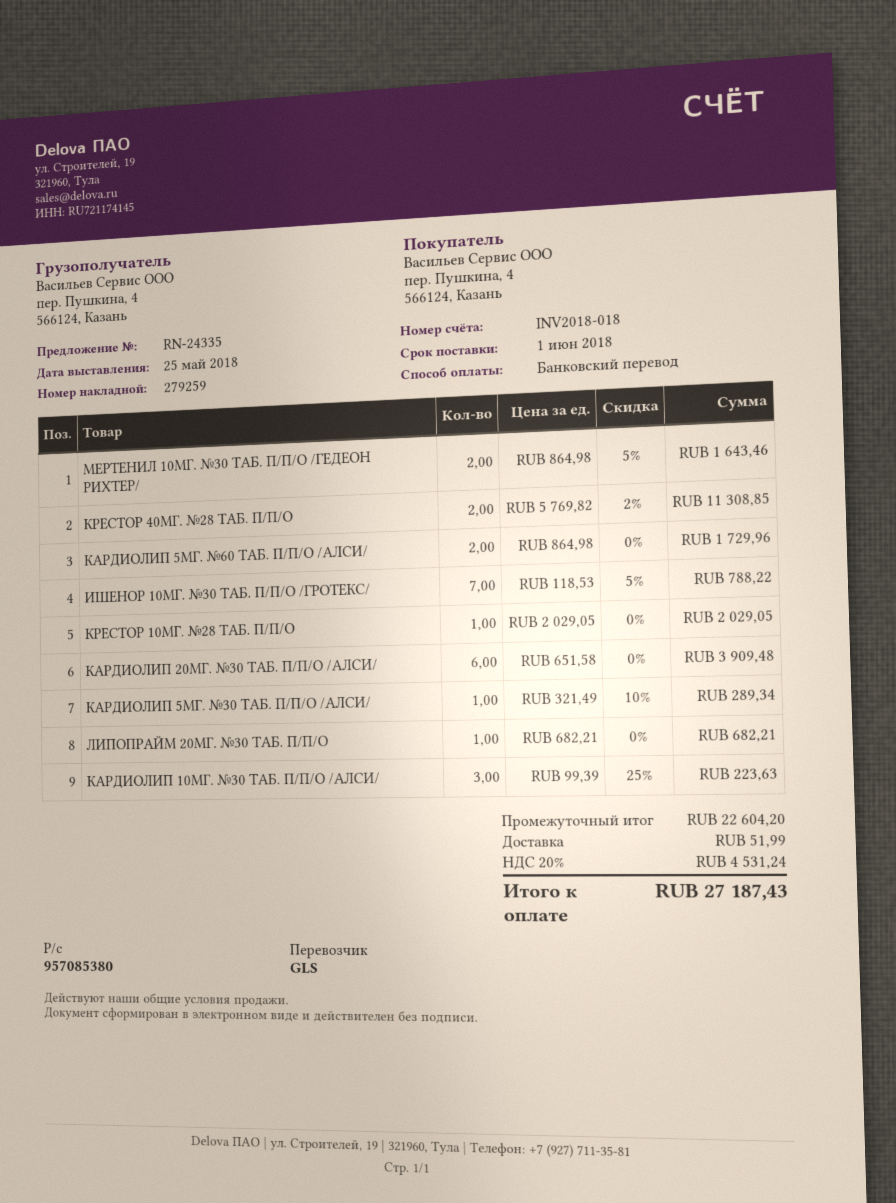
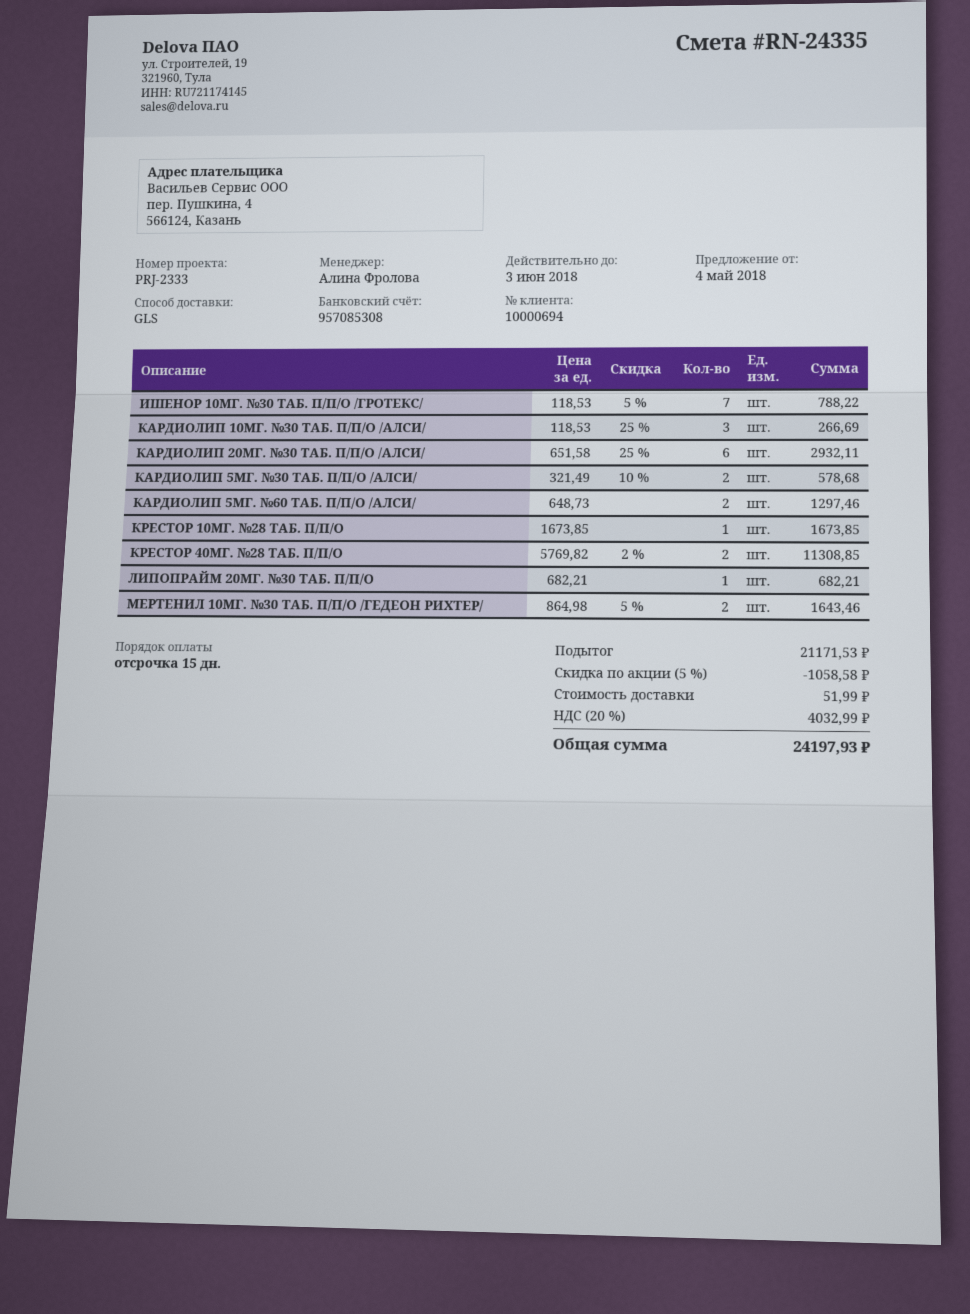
bank account: 957085380 -> 957085308
КАРДИОЛИП 5МГ. №60 ТАБ. П/П/О /АЛСИ/: 2 x 864.98 = 1729.96 -> 2 x 648.73 = 1297.46
КРЕСТОР 10МГ. №28 ТАБ. П/П/О: 1 x 2029.05 = 2029.05 -> 1 x 1673.85 = 1673.85
КАРДИОЛИП 20МГ. №30 ТАБ. П/П/О /АЛСИ/: 6 x 651.58 = 3909.48 -> 6 x 651.58 - 25% = 2932.11
КАРДИОЛИП 5МГ. №30 ТАБ. П/П/О /АЛСИ/: 1 x 321.49 - 10% = 289.34 -> 2 x 321.49 - 10% = 578.68
КАРДИОЛИП 10МГ. №30 ТАБ. П/П/О /АЛСИ/: 3 x 99.39 - 25% = 223.63 -> 3 x 118.53 - 25% = 266.69
subtotal: 22604.20 -> 21171.53
discount: none -> 5% = 1058.58
tax: 20% = 4531.24 -> 20% = 4032.99
total: 27187.43 -> 24197.93

